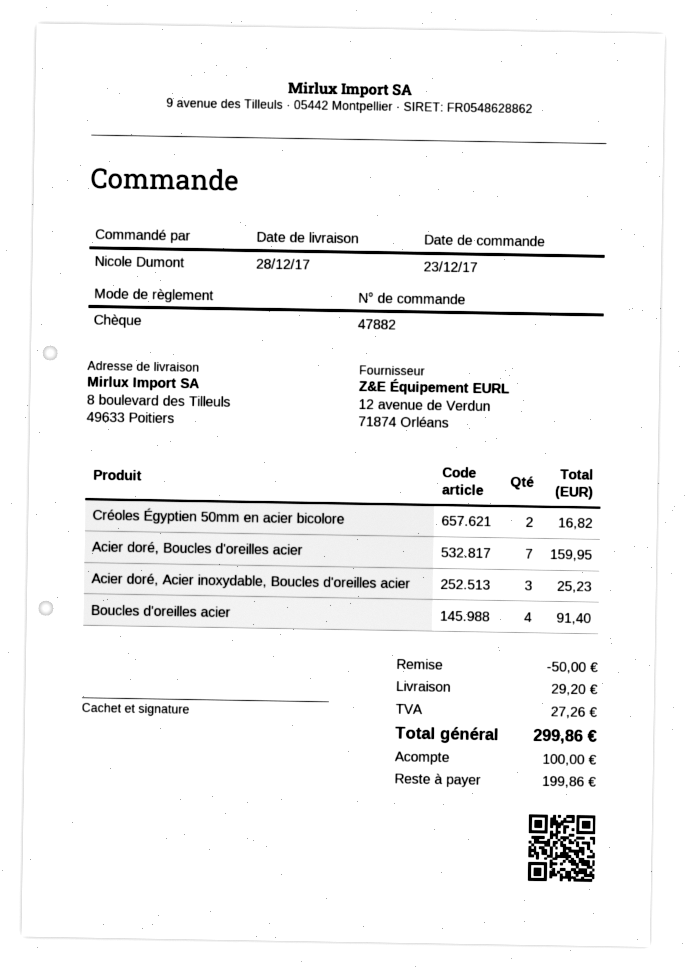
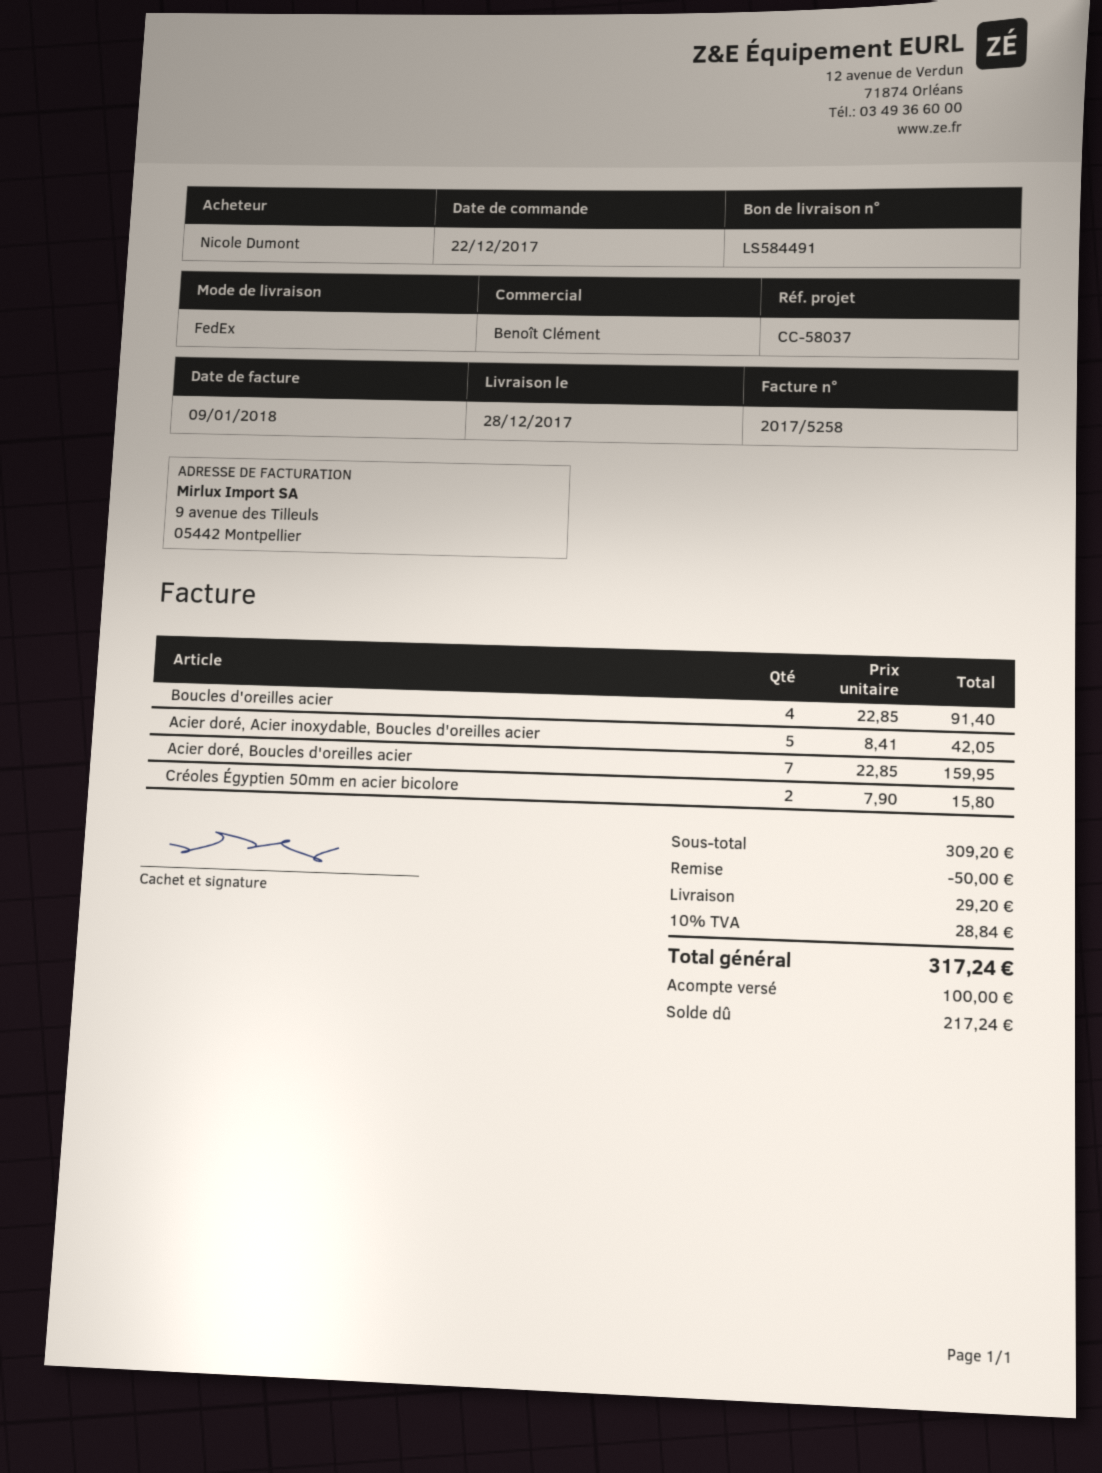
order date: 2017-12-23 -> 2017-12-22
Créoles Égyptien 50mm en acier bicolore: 2 for 16.82 -> 2 for 15.80
Acier doré, Acier inoxydable, Boucles d'oreilles acier: 3 for 25.23 -> 5 for 42.05
tax: 27.26 -> 28.84
total: 299.86 -> 317.24
balance: 199.86 -> 217.24

